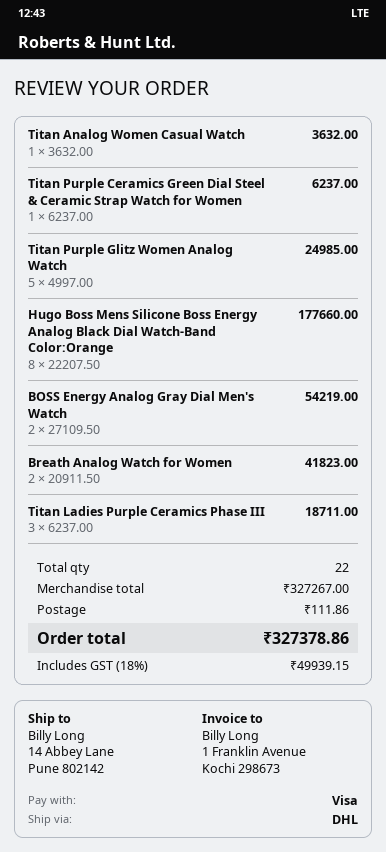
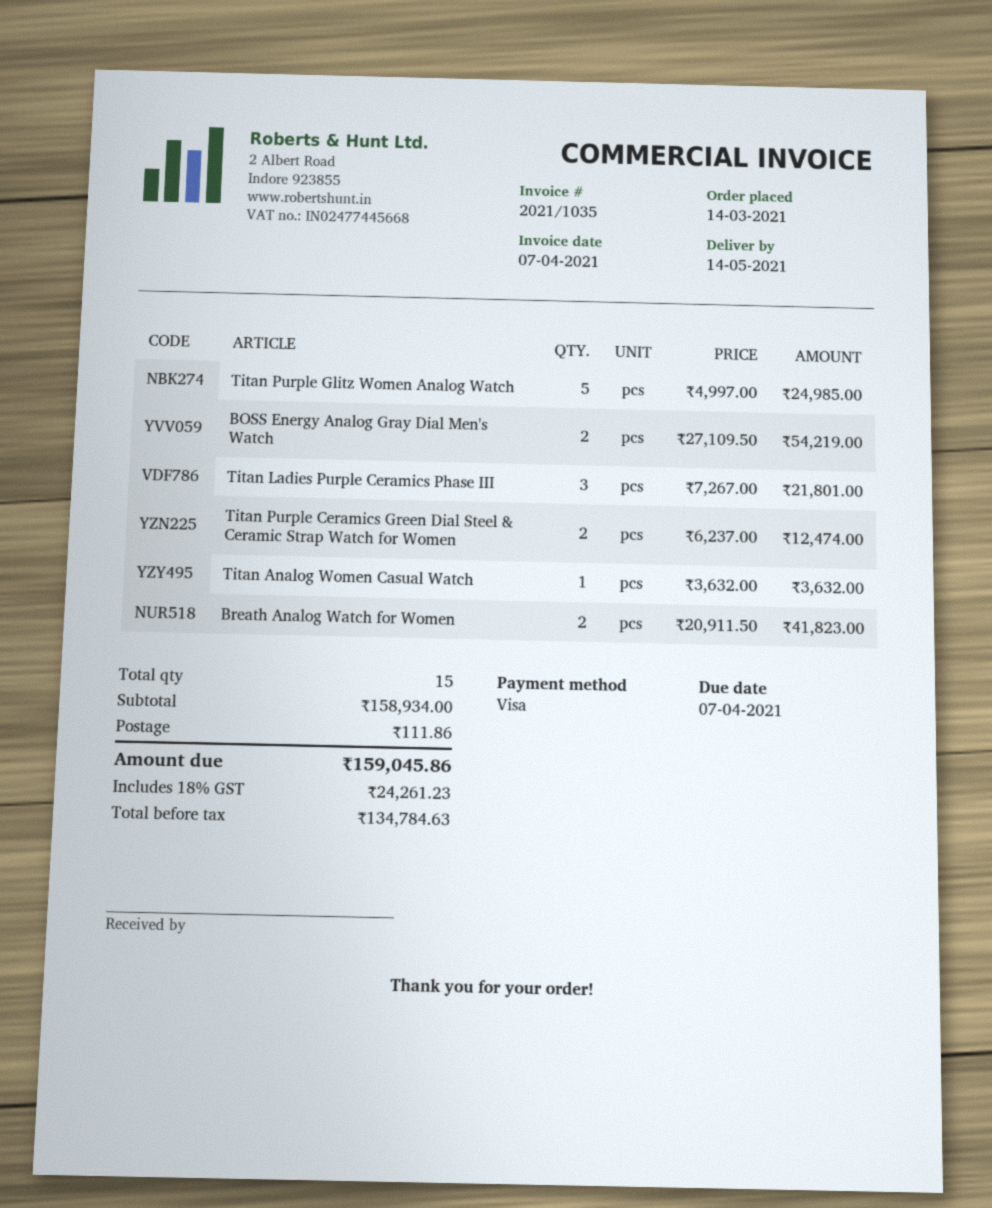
Titan Purple Ceramics Green Dial Steel & Ceramic Strap Watch for Women: 1 x 6237.00 = 6237.00 -> 2 x 6237.00 = 12474.00
Hugo Boss Mens Silicone Boss Energy Analog Black Dial Watch-Band Color:Orange: 8 x 22207.50 = 177660.00 -> none
Titan Ladies Purple Ceramics Phase III: 3 x 6237.00 = 18711.00 -> 3 x 7267.00 = 21801.00
total quantity: 22 -> 15
subtotal: 327267.00 -> 158934.00
tax: 18% = 49939.15 -> 18% = 24261.23
total: 327378.86 -> 159045.86

